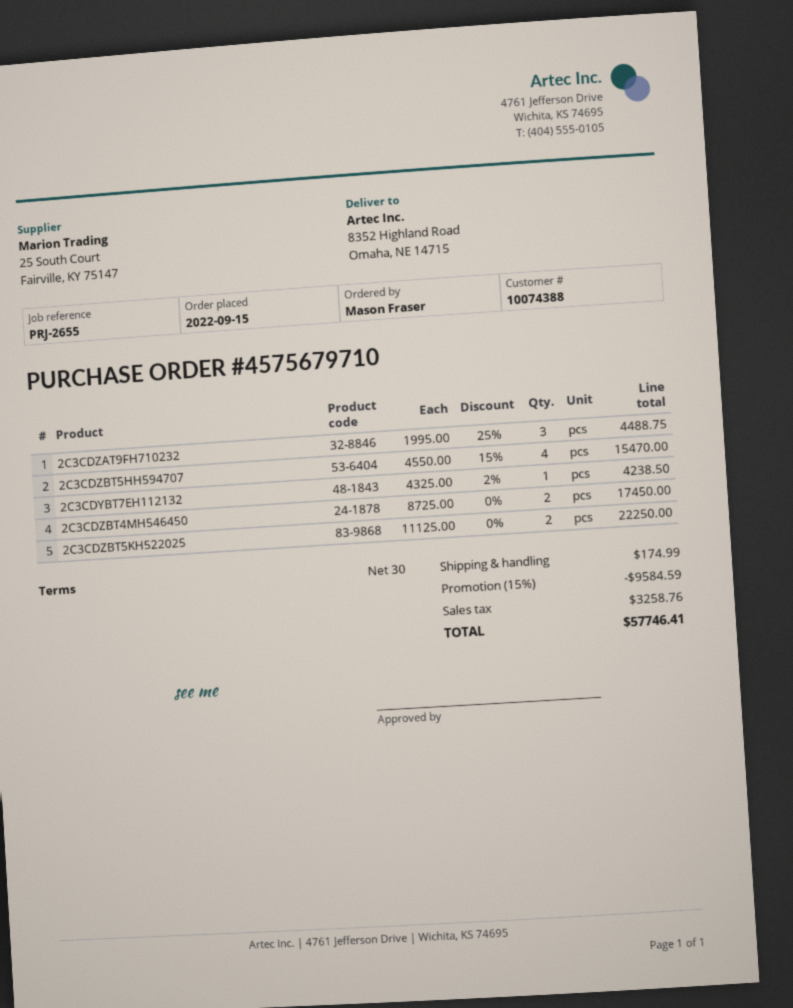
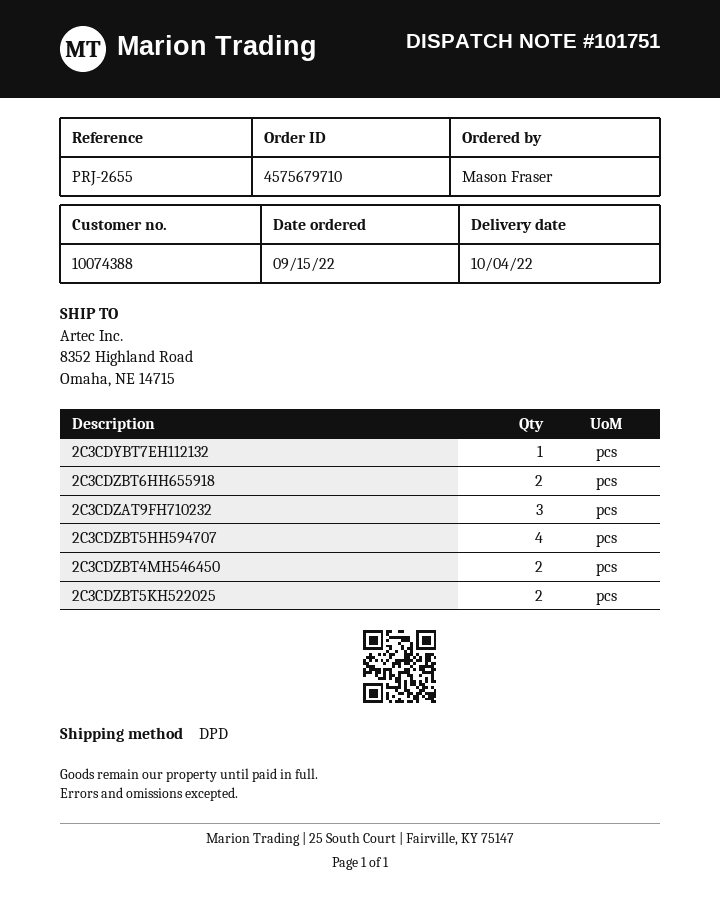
2C3CDZBT6HH655918: none -> 2

